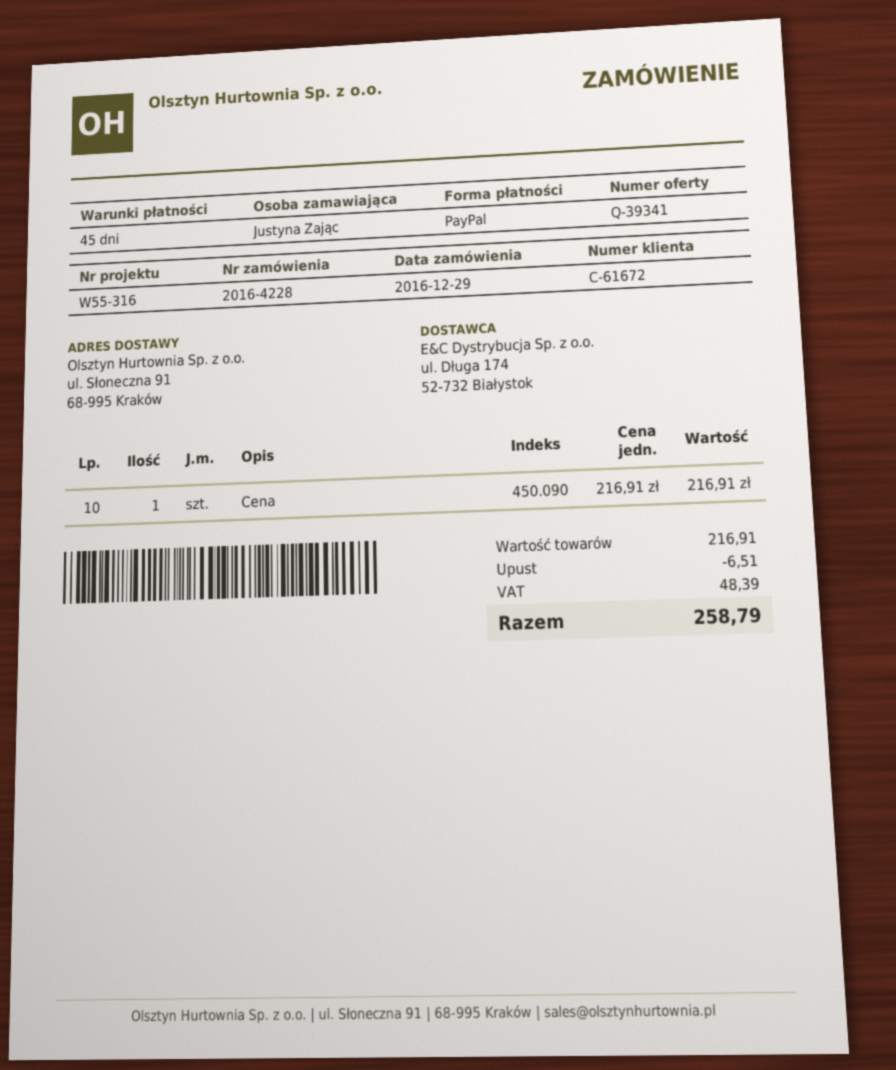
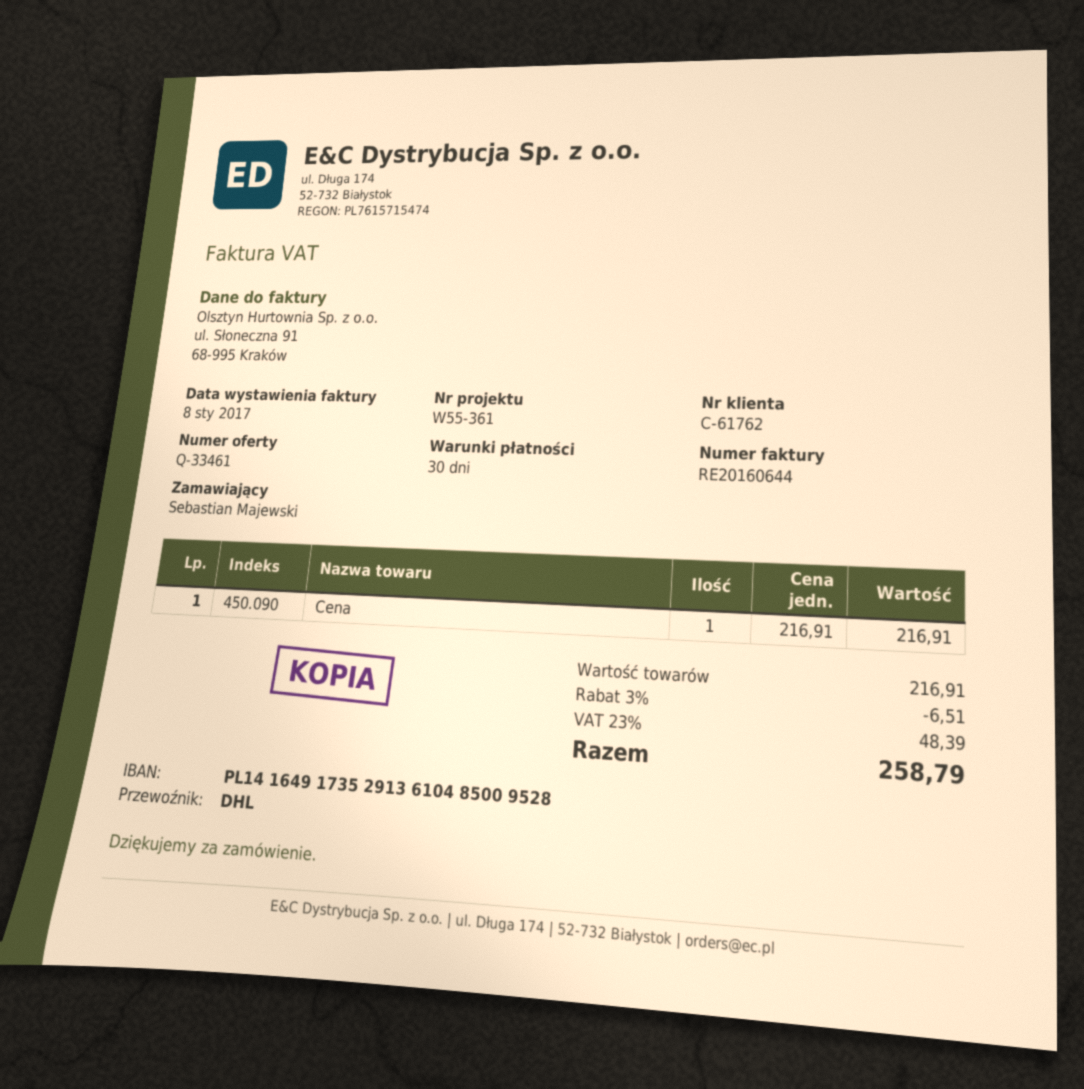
quote number: Q-39341 -> Q-33461
payment terms: 45 days -> 30 days
customer number: C-61672 -> C-61762
reference: W55-316 -> W55-361
ordered by: Justyna Zając -> Sebastian Majewski

